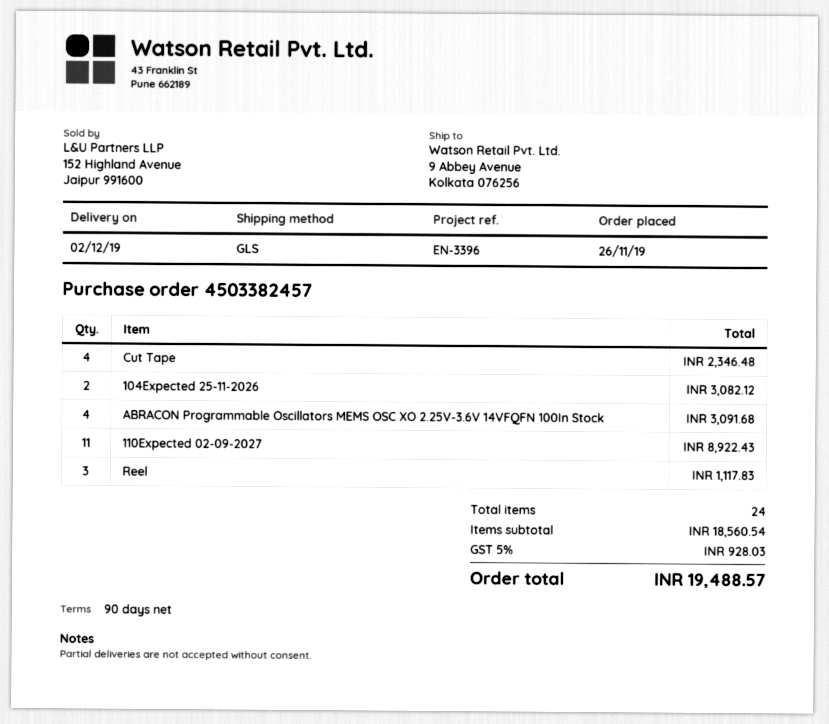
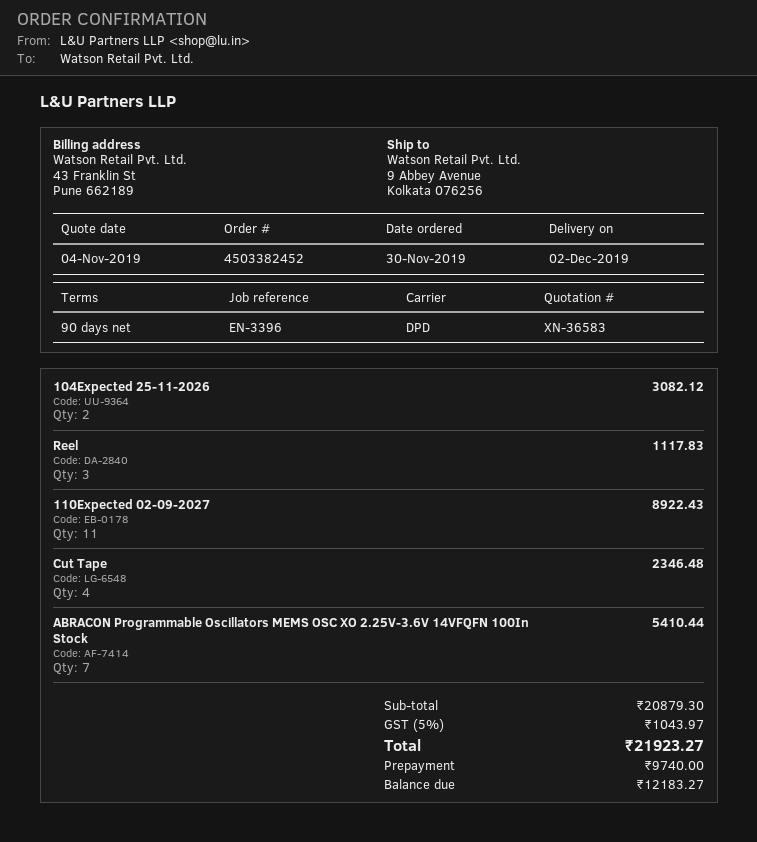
order number: 4503382457 -> 4503382452
order date: 2019-11-26 -> 2019-11-30
shipping method: GLS -> DPD
ABRACON Programmable Oscillators MEMS OSC XO 2.25V-3.6V 14VFQFN 100In Stock: 4 for 3091.68 -> 7 for 5410.44
subtotal: 18560.54 -> 20879.30
tax: 5% = 928.03 -> 5% = 1043.97
total: 19488.57 -> 21923.27

